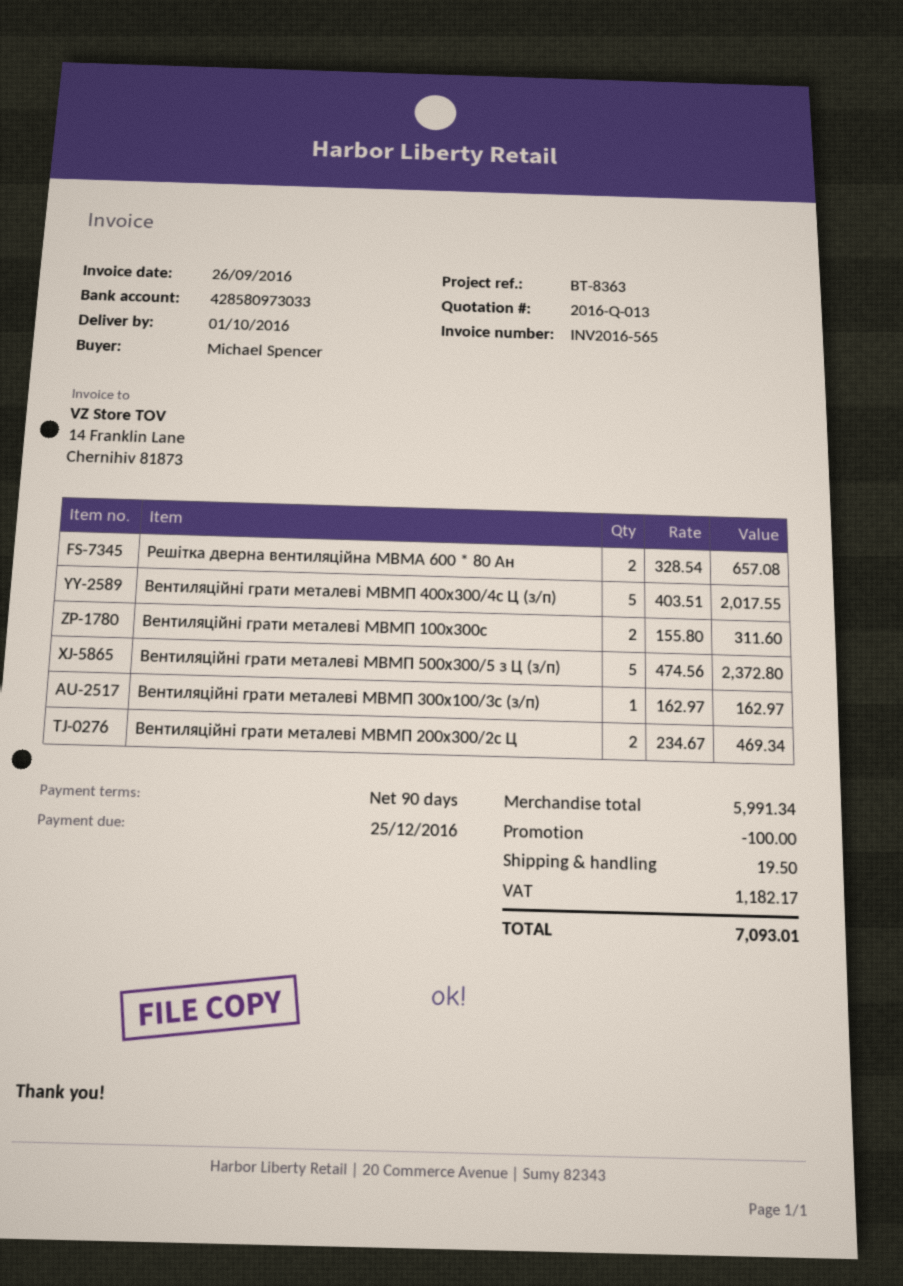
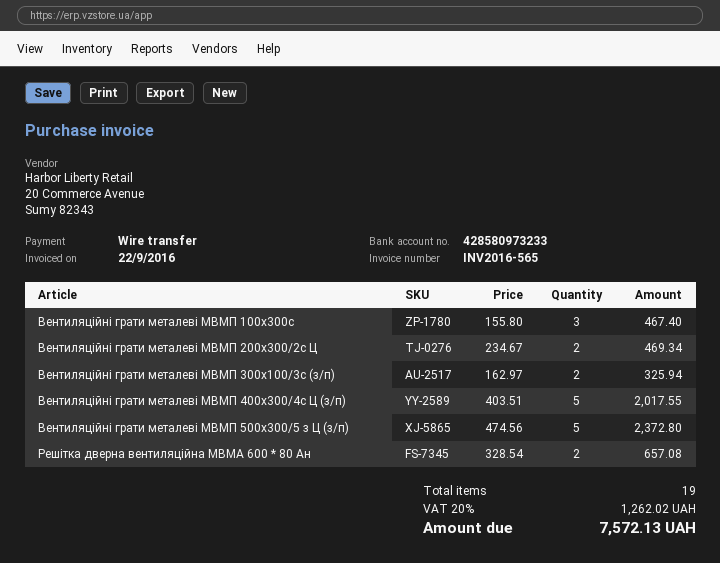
invoice date: 2016-09-26 -> 2016-09-22
bank account: 428580973033 -> 428580973233
Вентиляційні грати металеві МВМП 100х300с: 2 x 155.80 = 311.60 -> 3 x 155.80 = 467.40
Вентиляційні грати металеві МВМП 300х100/3с (з/п): 1 x 162.97 = 162.97 -> 2 x 162.97 = 325.94
discount: 100.00 -> none
shipping: 19.50 -> none
tax: 1182.17 -> 1262.02
total: 7093.01 -> 7572.13

